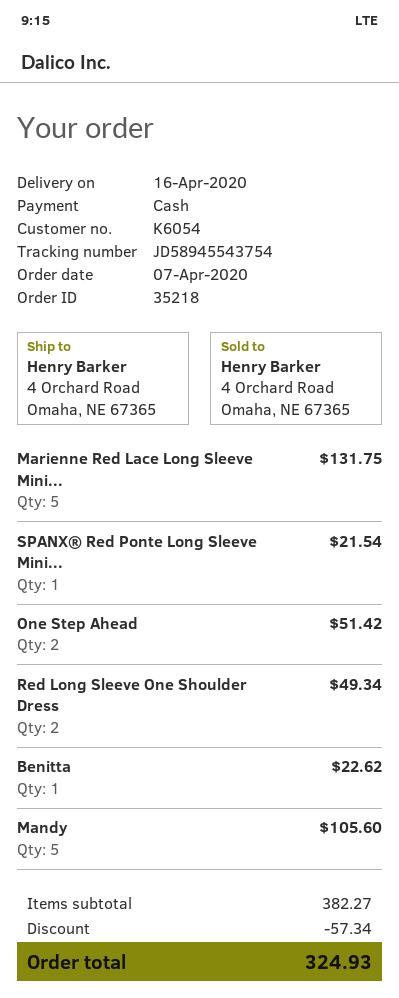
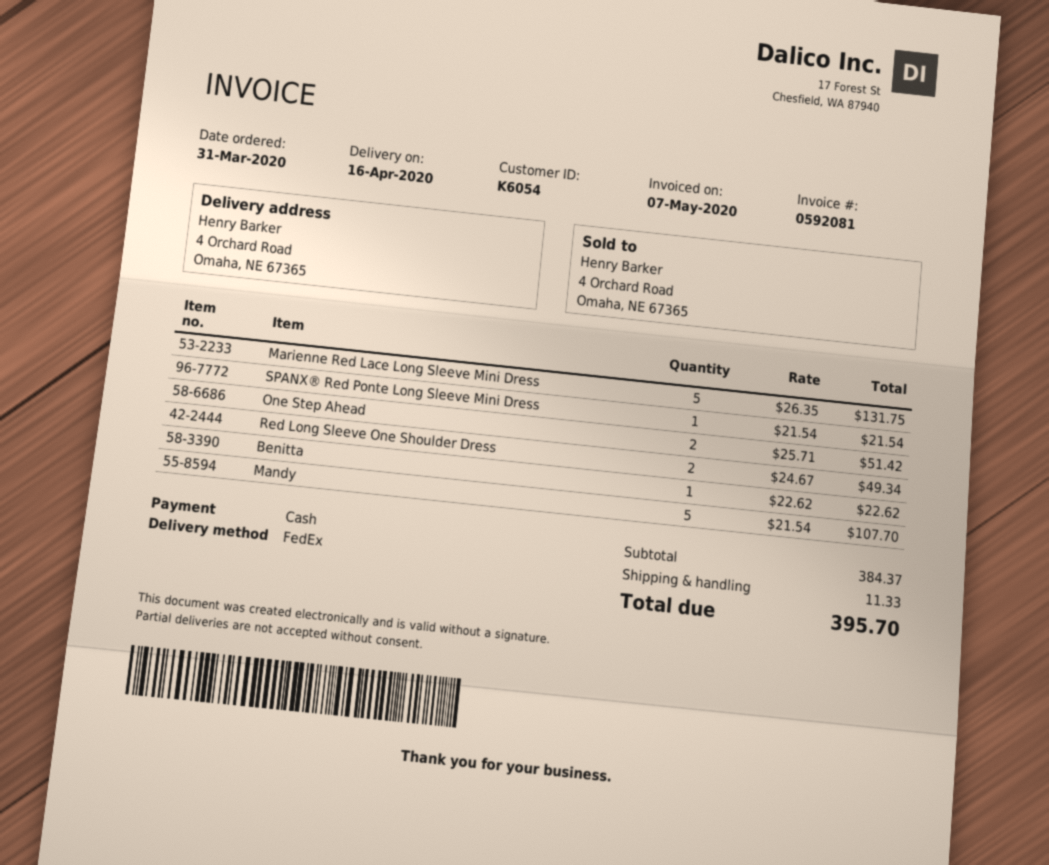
order date: 2020-04-07 -> 2020-03-31
Mandy: 5 for 105.60 -> 5 for 107.70
subtotal: 382.27 -> 384.37
discount: 57.34 -> none
shipping: none -> 11.33
total: 324.93 -> 395.70

